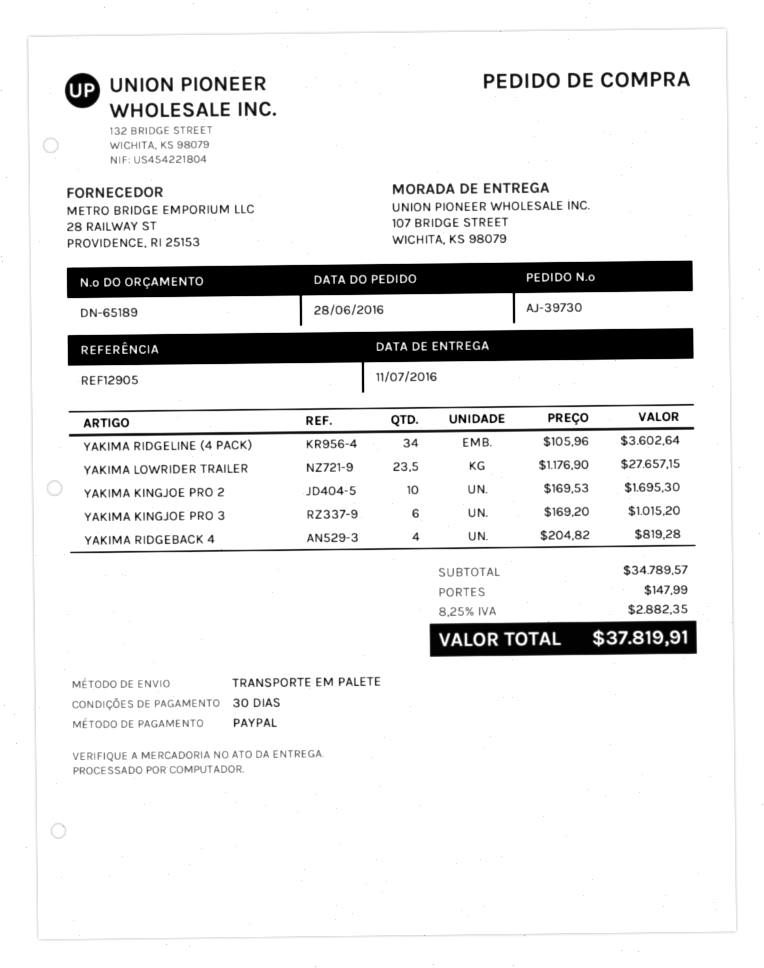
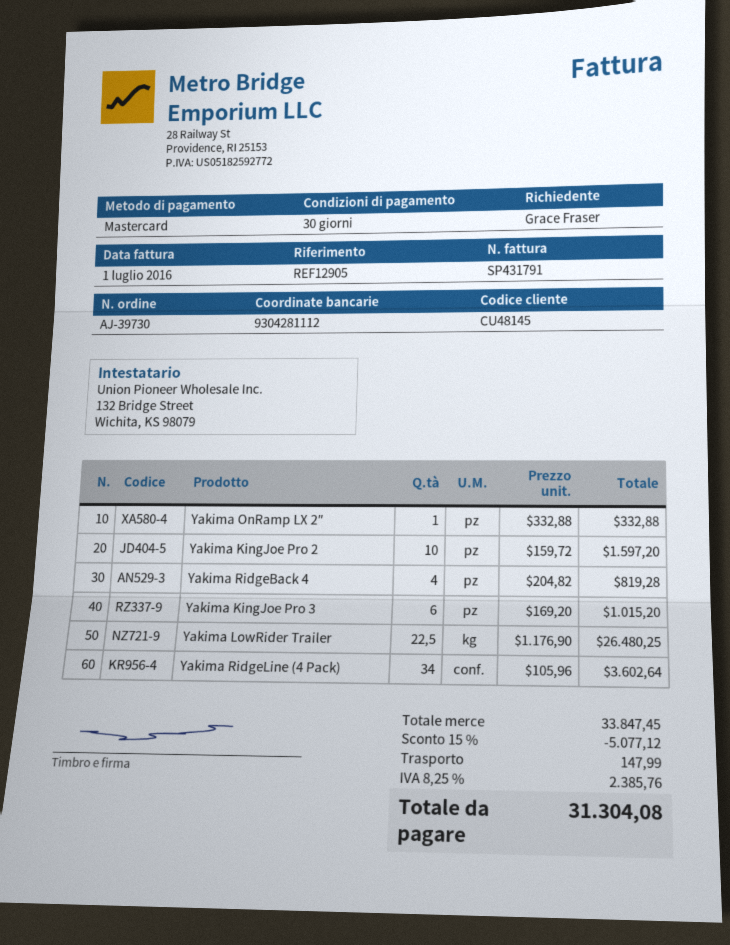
payment method: PayPal -> Mastercard
YAKIMA LOWRIDER TRAILER: 23.5 x 1176.90 = 27657.15 -> 22.5 x 1176.90 = 26480.25
YAKIMA KINGJOE PRO 2: 10 x 169.53 = 1695.30 -> 10 x 159.72 = 1597.20
Yakima OnRamp LX 2″: none -> 1 x 332.88 = 332.88
subtotal: 34789.57 -> 33847.45
discount: none -> 15% = 5077.12
tax: 8.25% = 2882.35 -> 8.25% = 2385.76
total: 37819.91 -> 31304.08

